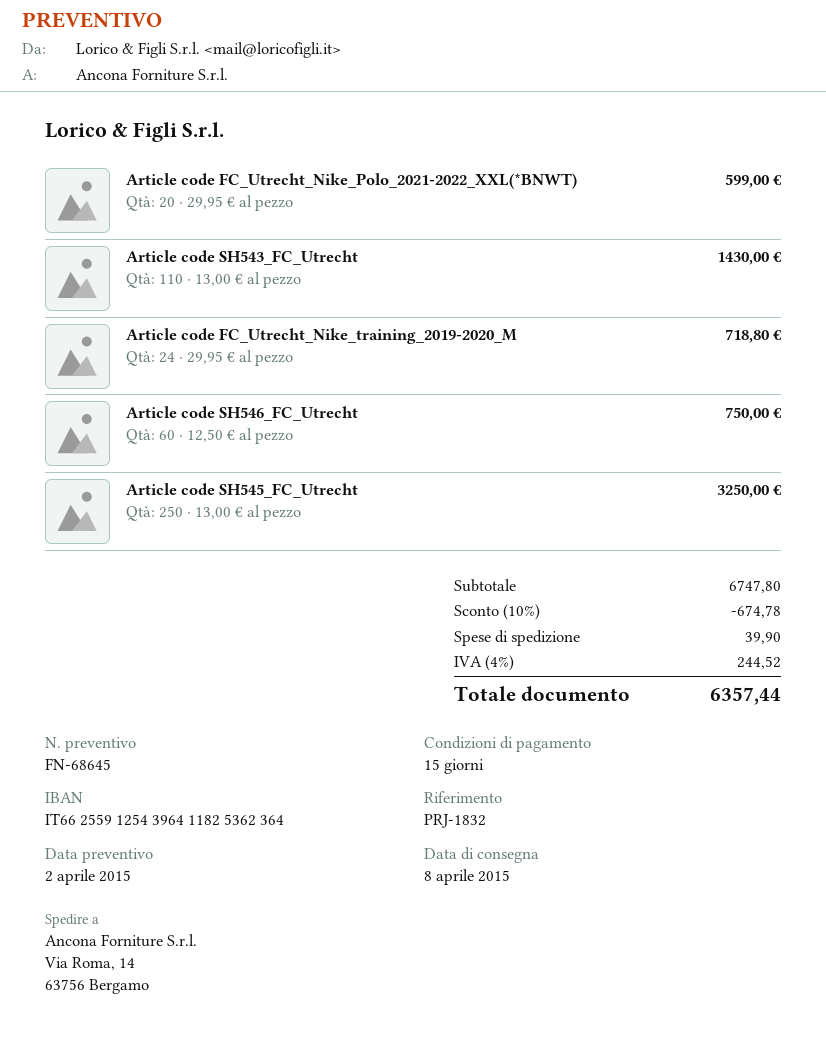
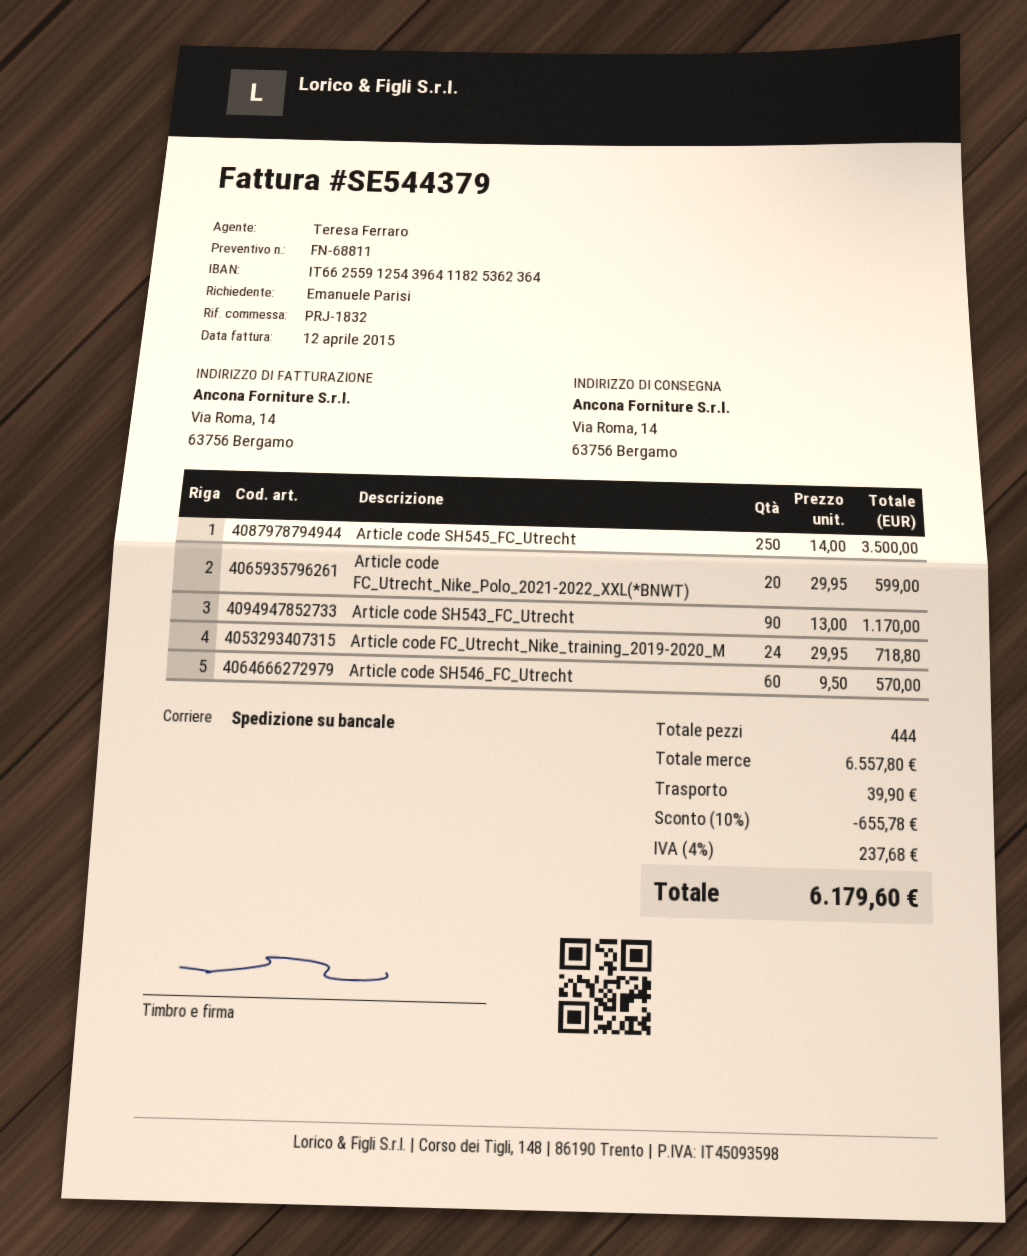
quote number: FN-68645 -> FN-68811
Article code SH543_FC_Utrecht: 110 x 13.00 = 1430.00 -> 90 x 13.00 = 1170.00
Article code SH546_FC_Utrecht: 60 x 12.50 = 750.00 -> 60 x 9.50 = 570.00
Article code SH545_FC_Utrecht: 250 x 13.00 = 3250.00 -> 250 x 14.00 = 3500.00
subtotal: 6747.80 -> 6557.80
discount: 10% = 674.78 -> 10% = 655.78
tax: 4% = 244.52 -> 4% = 237.68
total: 6357.44 -> 6179.60

